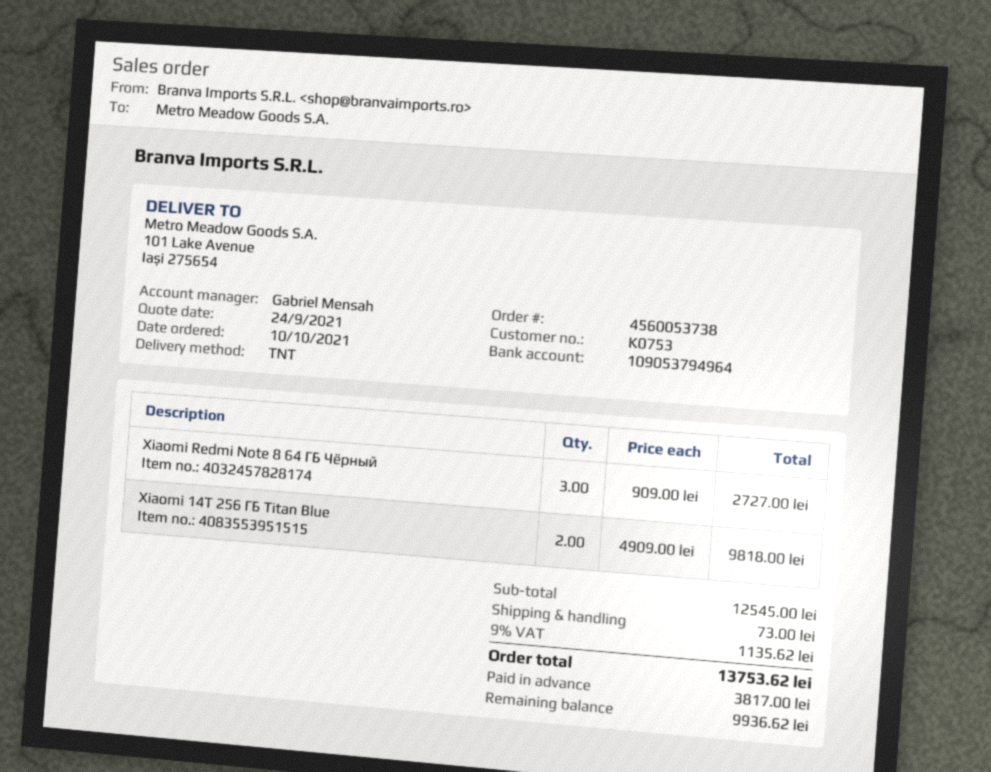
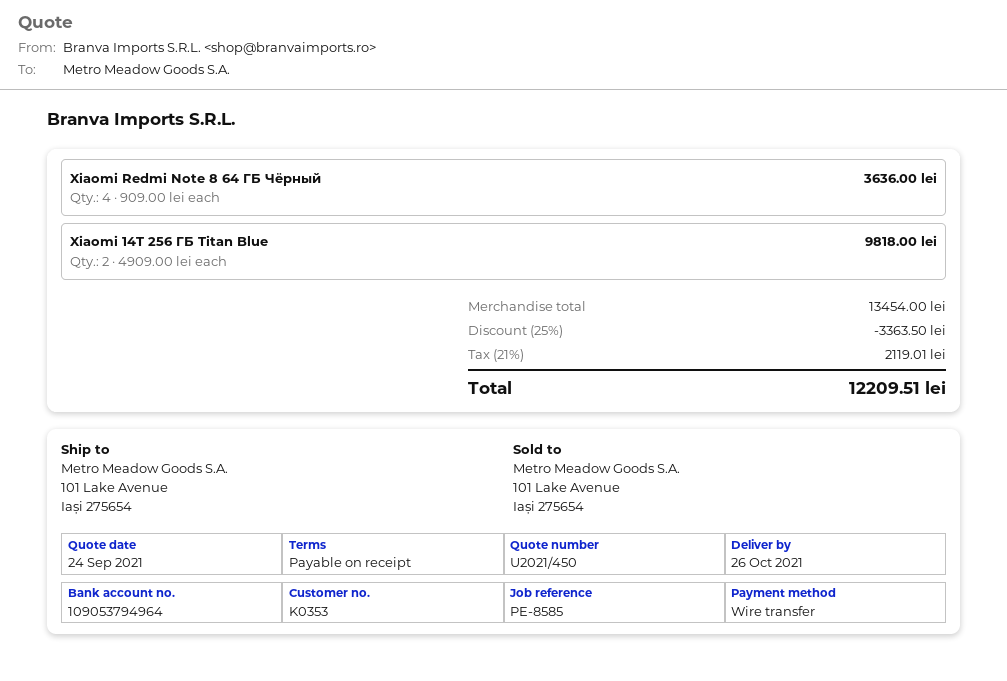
customer number: K0753 -> K0353
Xiaomi Redmi Note 8 64 ГБ Чёрный: 3 x 909.00 = 2727.00 -> 4 x 909.00 = 3636.00
subtotal: 12545.00 -> 13454.00
discount: none -> 25% = 3363.50
shipping: 73.00 -> none
tax: 9% = 1135.62 -> 21% = 2119.01
total: 13753.62 -> 12209.51

